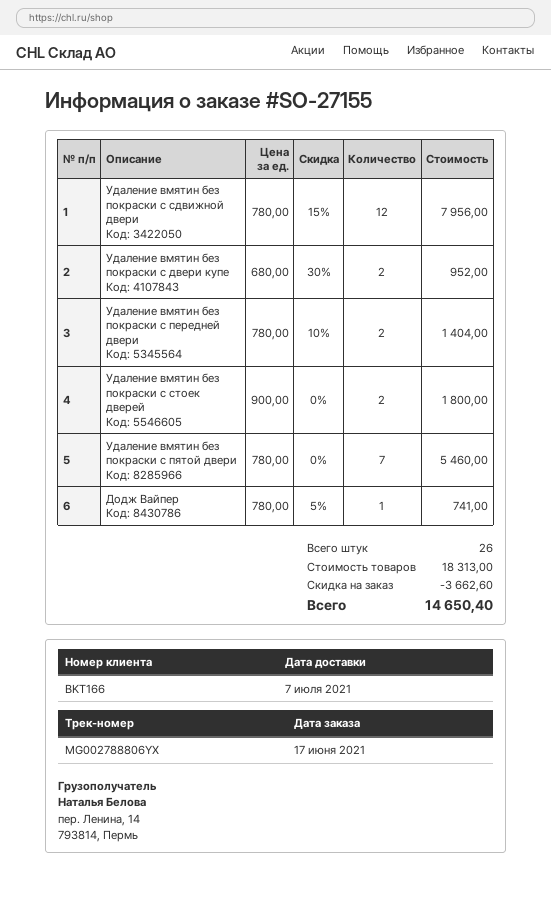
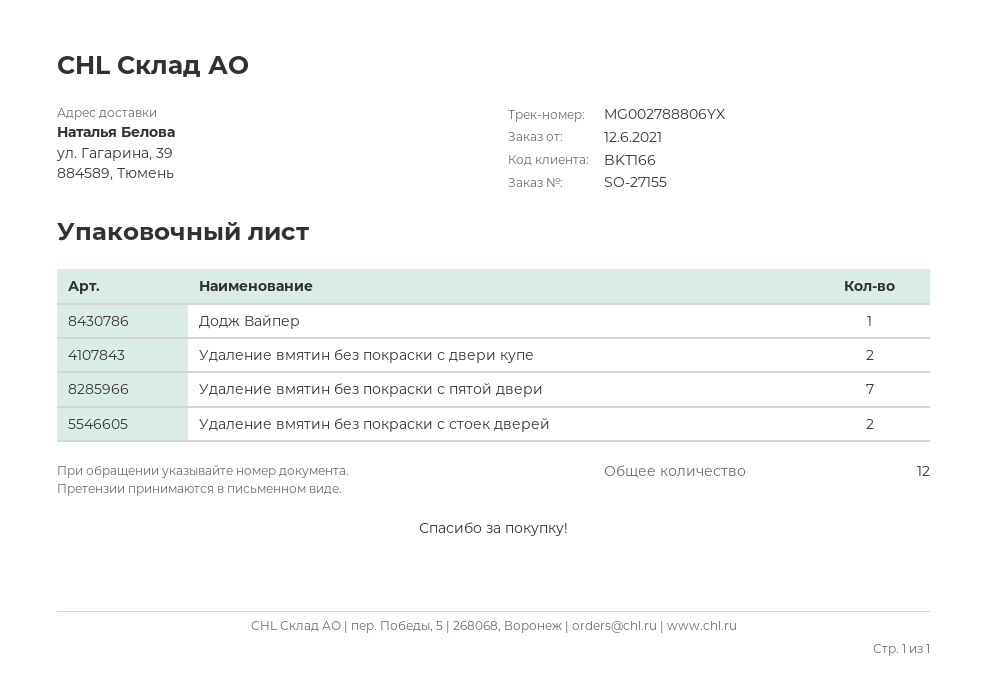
order date: 2021-06-17 -> 2021-06-12
ship to: пер. Ленина, 14, 793814, Пермь -> ул. Гагарина, 39, 884589, Тюмень
Удаление вмятин без покраски с сдвижной двери: 12 -> none
Удаление вмятин без покраски с передней двери: 2 -> none
total quantity: 26 -> 12

